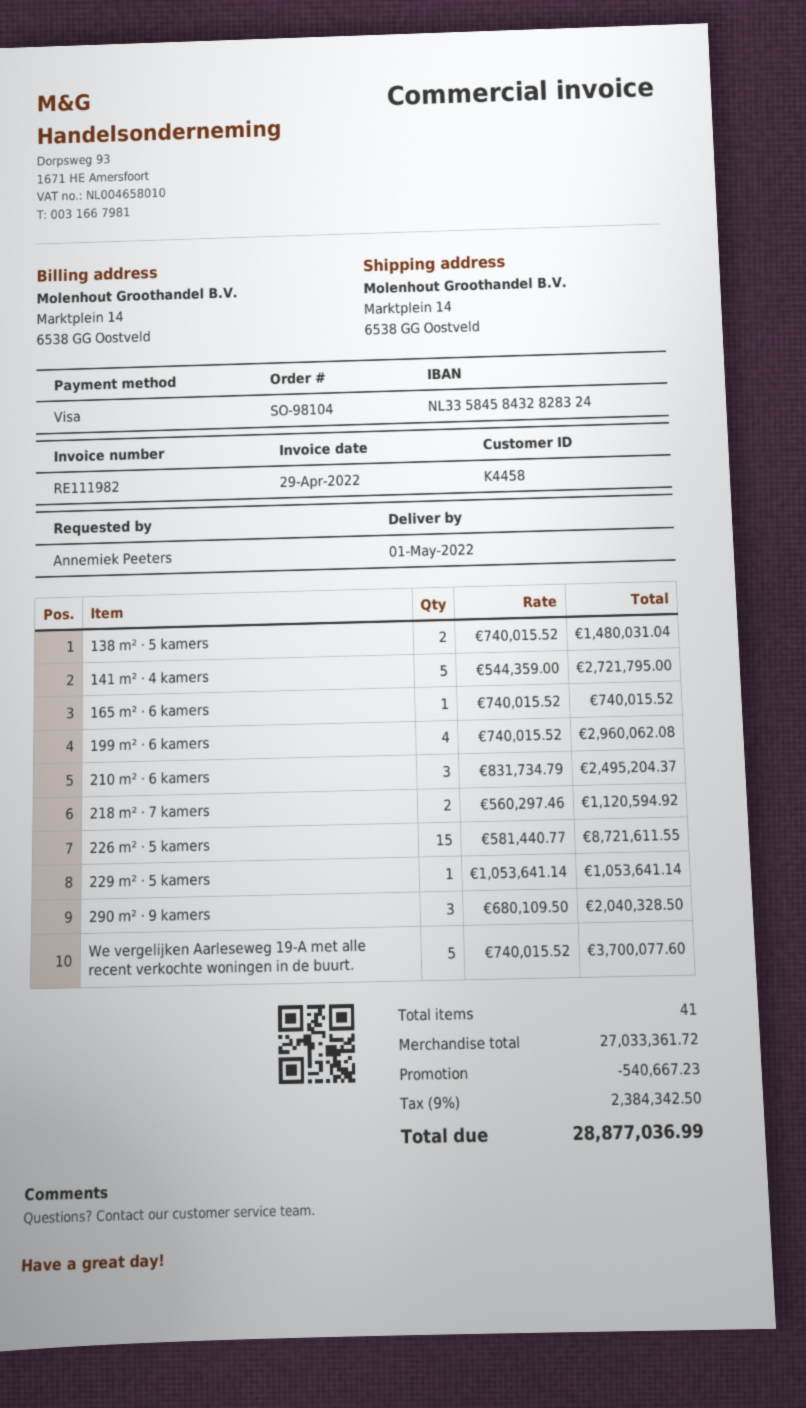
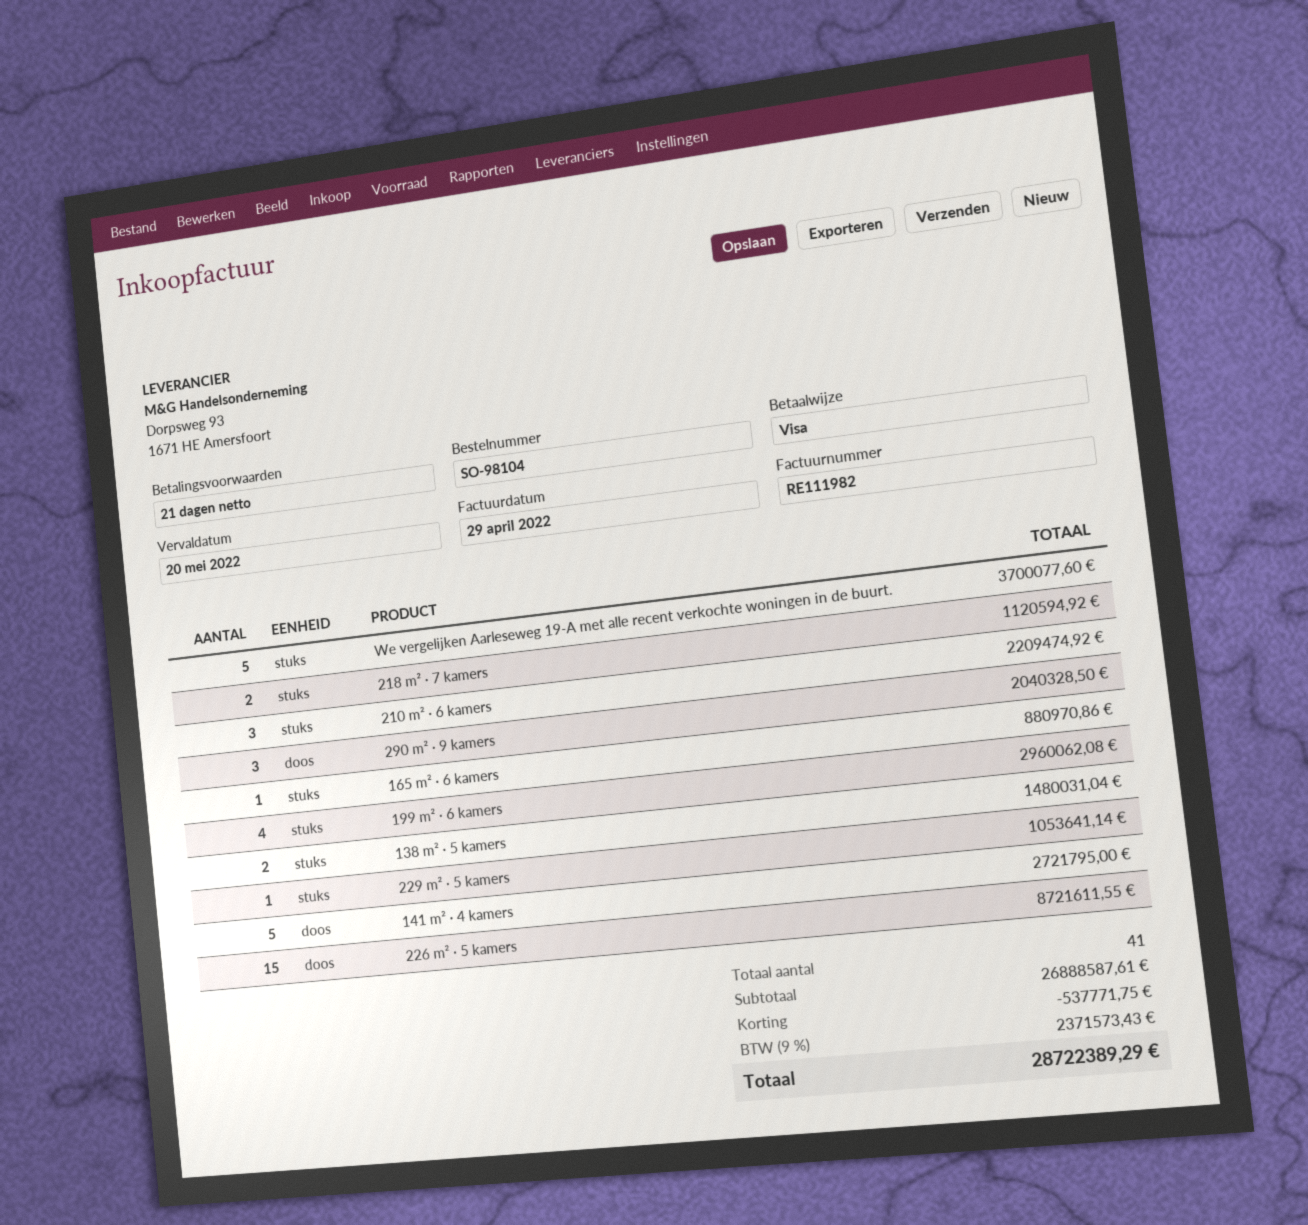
165 m² · 6 kamers: 1 for 740015.52 -> 1 for 880970.86
210 m² · 6 kamers: 3 for 2495204.37 -> 3 for 2209474.92
subtotal: 27033361.72 -> 26888587.61
discount: 540667.23 -> 537771.75
tax: 9% = 2384342.50 -> 9% = 2371573.43
total: 28877036.99 -> 28722389.29

